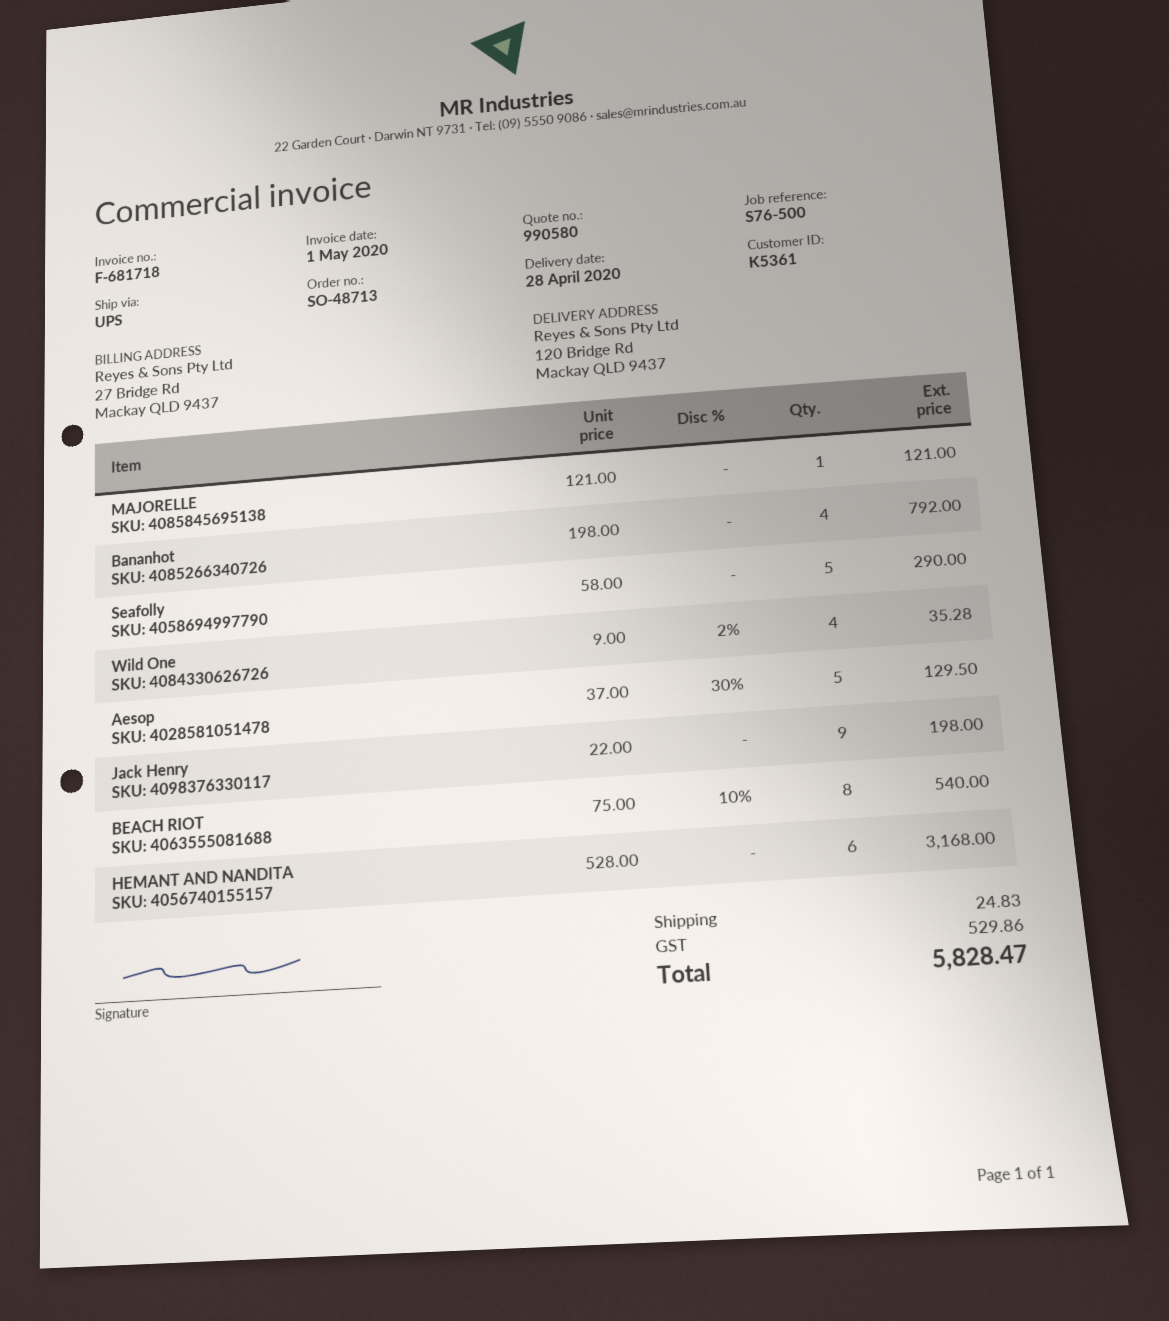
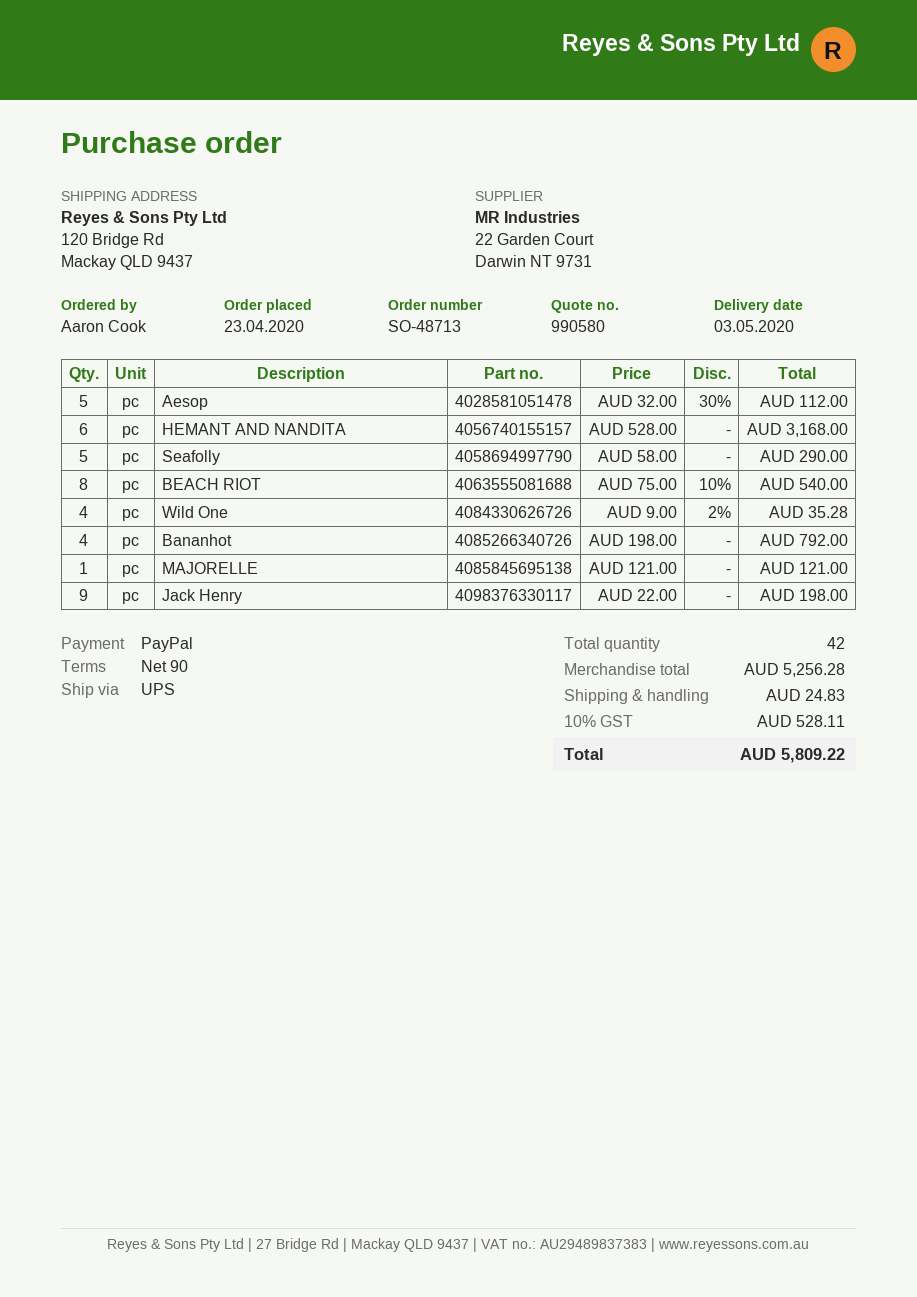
delivery date: 2020-04-28 -> 2020-05-03
Aesop: 5 x 37.00 - 30% = 129.50 -> 5 x 32.00 - 30% = 112.00
tax: 529.86 -> 528.11
total: 5828.47 -> 5809.22

